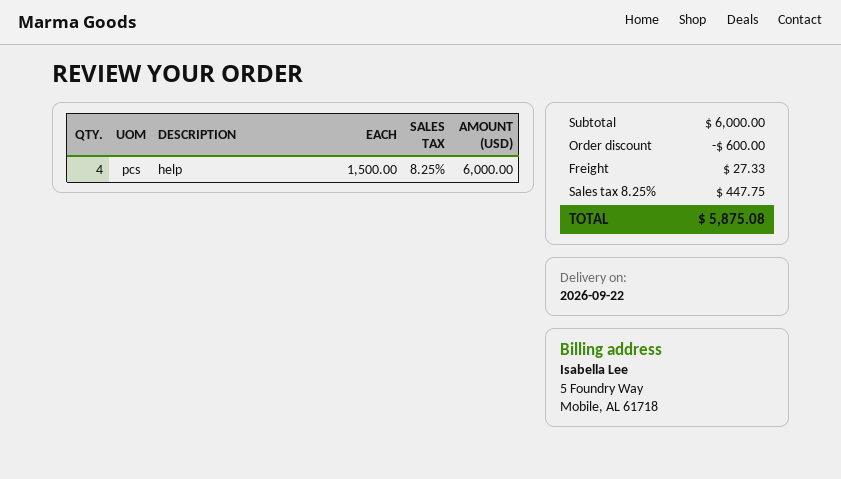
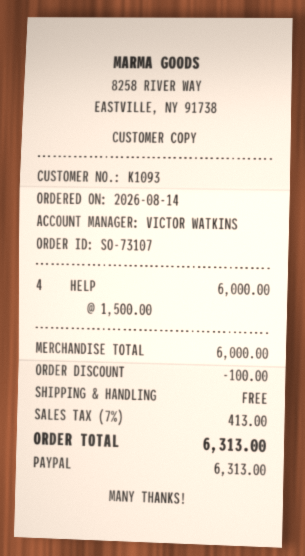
discount: 600.00 -> 100.00
shipping: 27.33 -> 0.00
tax: 8.25% = 447.75 -> 7% = 413.00
total: 5875.08 -> 6313.00

